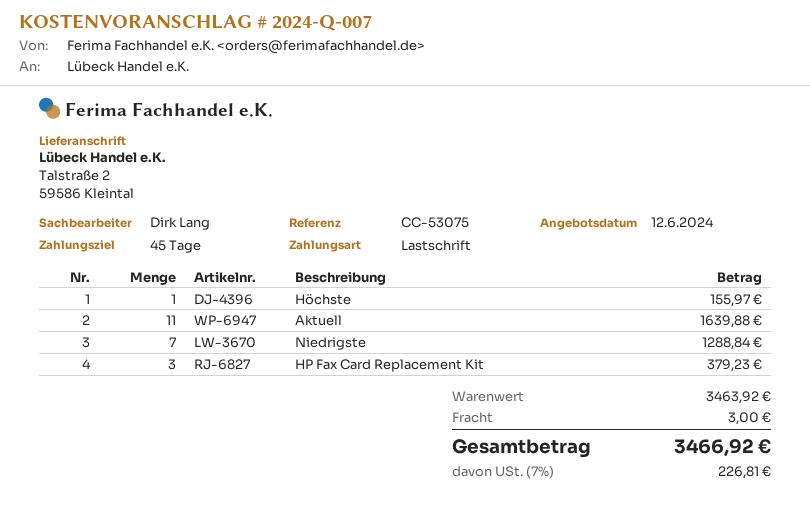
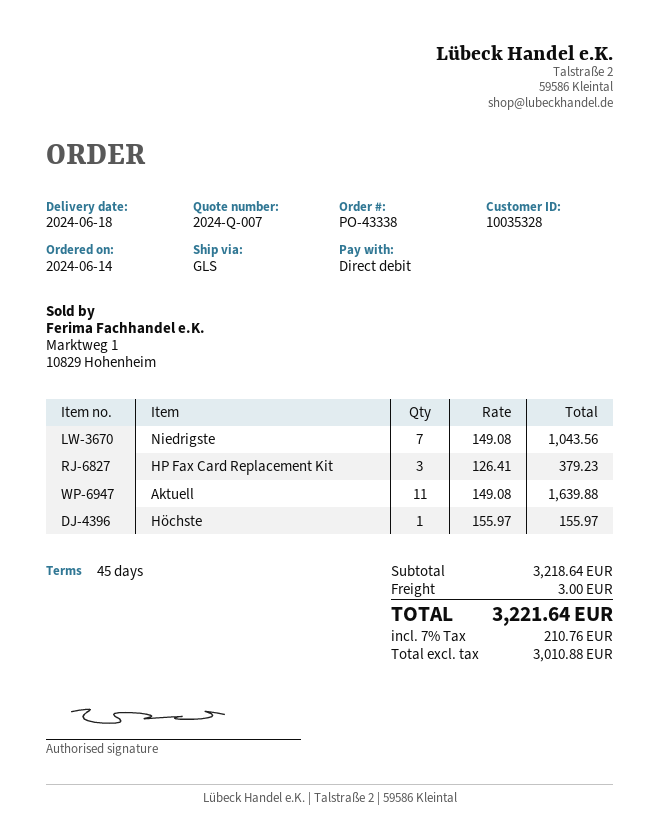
Niedrigste: 7 for 1288.84 -> 7 for 1043.56
subtotal: 3463.92 -> 3218.64
tax: 7% = 226.81 -> 7% = 210.76
total: 3466.92 -> 3221.64

